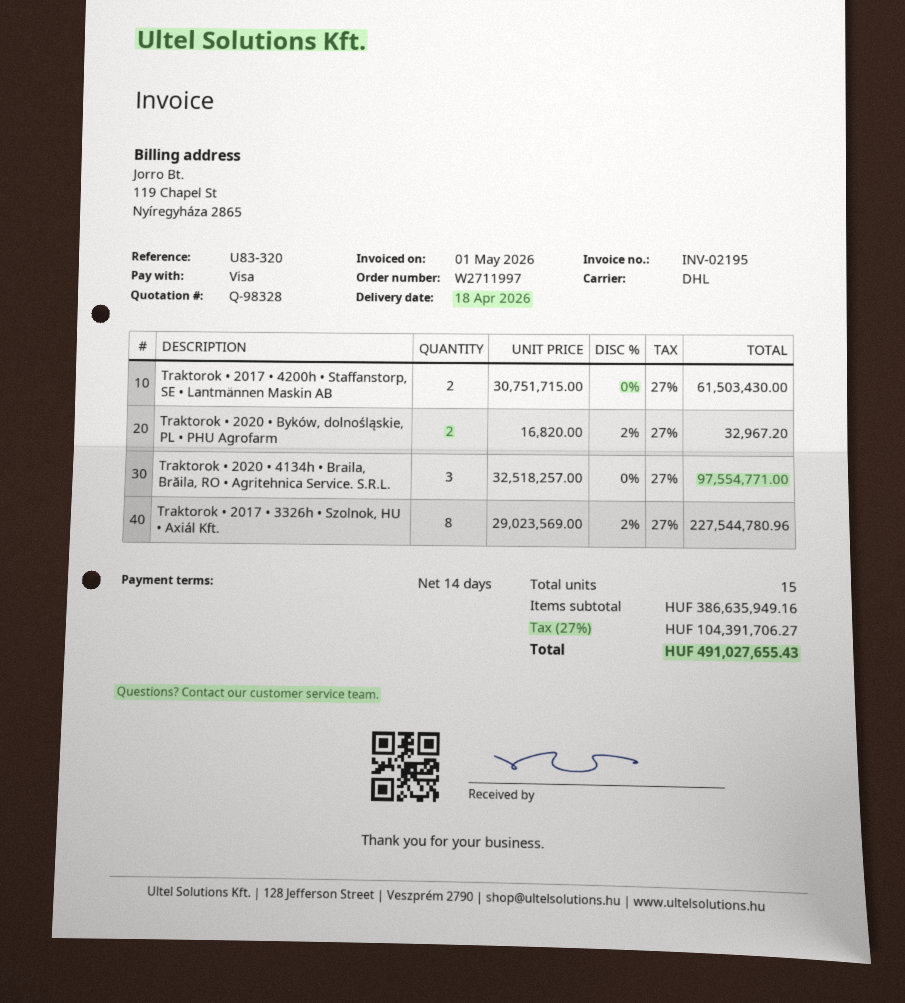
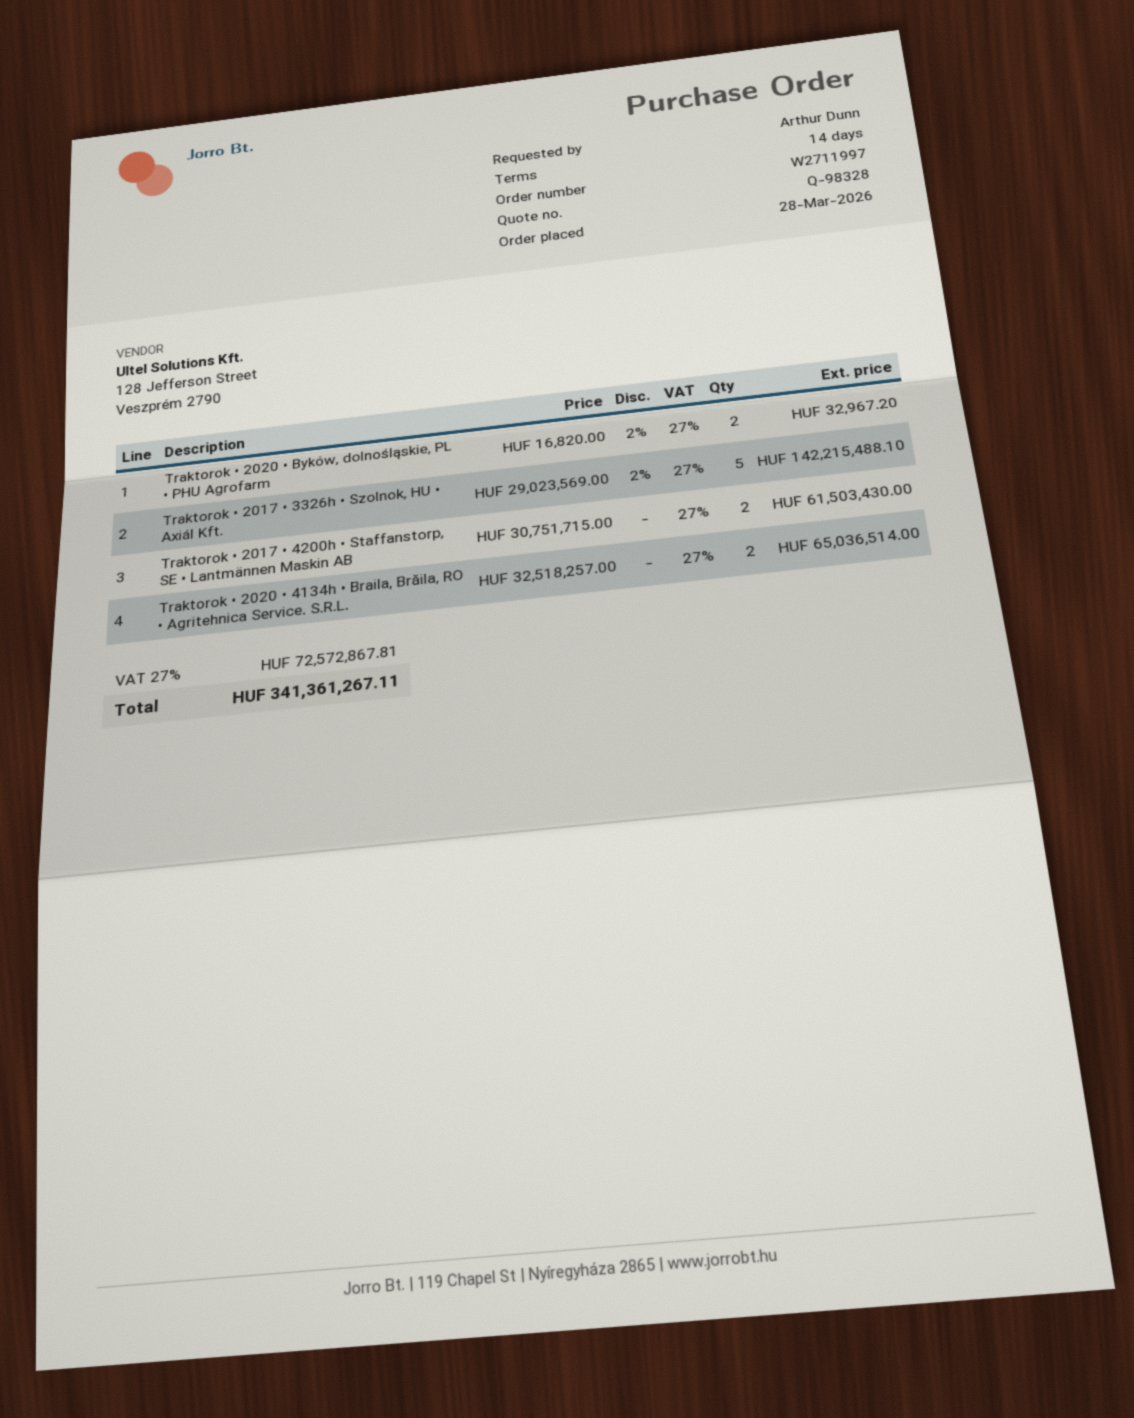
Traktorok • 2020 • 4134h • Braila, Brăila, RO • Agritehnica Service. S.R.L.: 3 x 32518257.00 = 97554771.00 -> 2 x 32518257.00 = 65036514.00
Traktorok • 2017 • 3326h • Szolnok, HU • Axiál Kft.: 8 x 29023569.00 - 2% = 227544780.96 -> 5 x 29023569.00 - 2% = 142215488.10
tax: 27% = 104391706.27 -> 27% = 72572867.81
total: 491027655.43 -> 341361267.11

